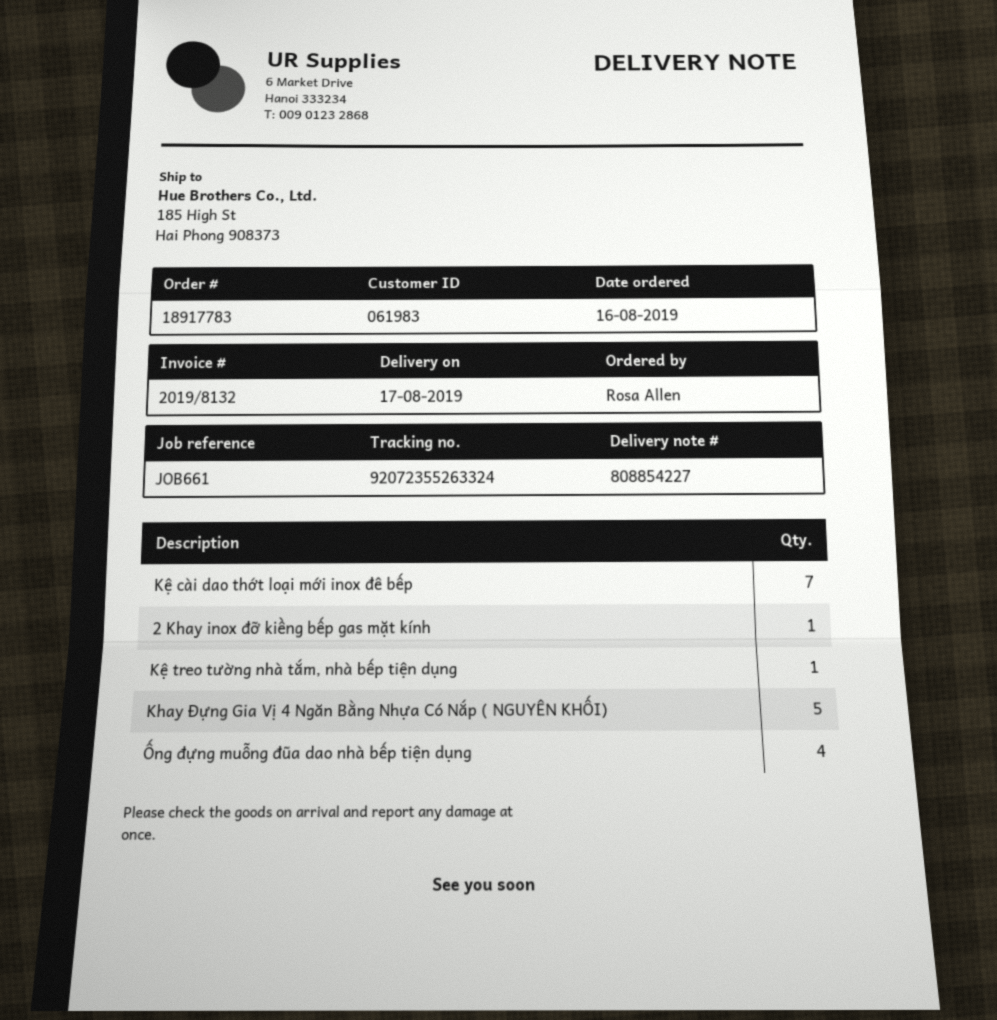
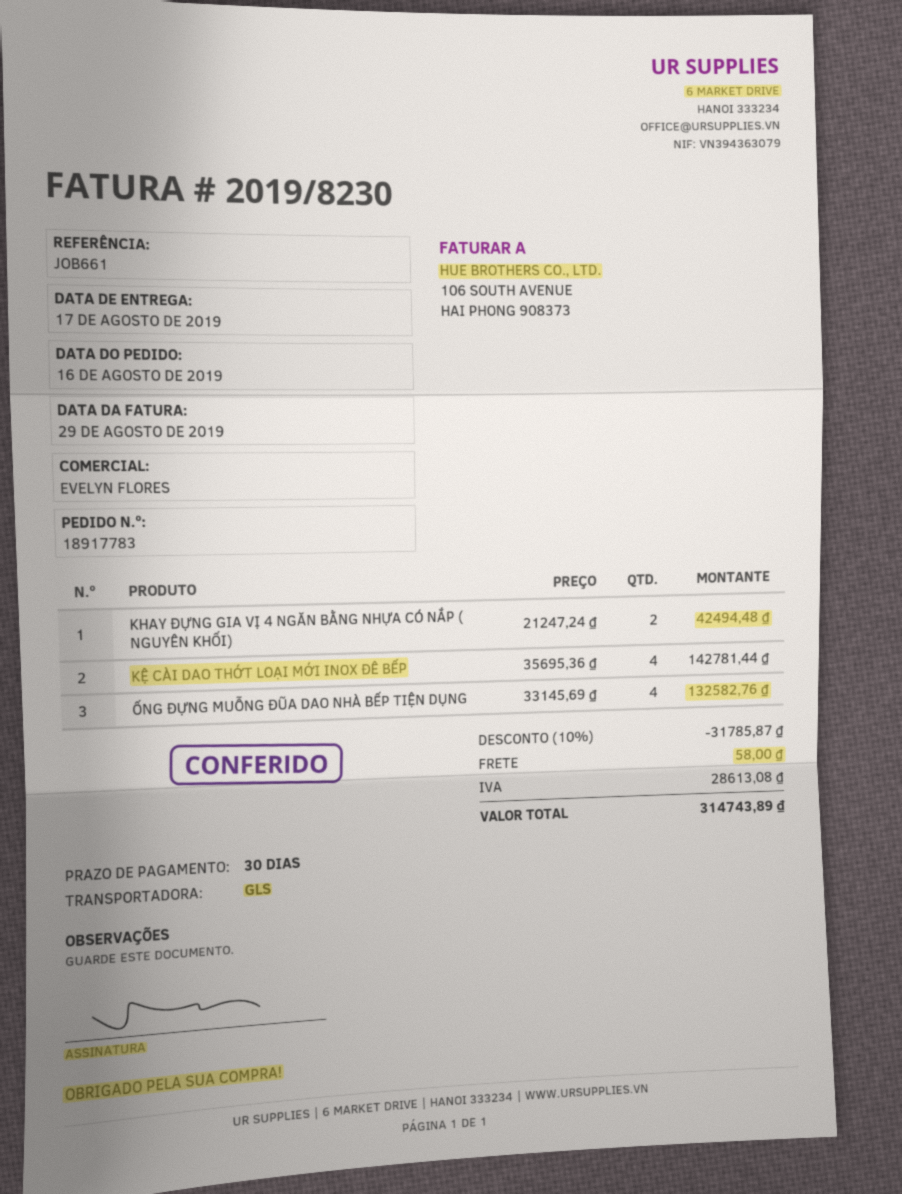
invoice number: 2019/8132 -> 2019/8230
Kệ cài dao thớt loại mới inox đê bếp: 7 -> 4
2 Khay inox đỡ kiềng bếp gas mặt kính: 1 -> none
Kệ treo tường nhà tắm, nhà bếp tiện dụng: 1 -> none
Khay Đựng Gia Vị 4 Ngăn Bằng Nhựa Có Nắp ( NGUYÊN KHỐI): 5 -> 2

